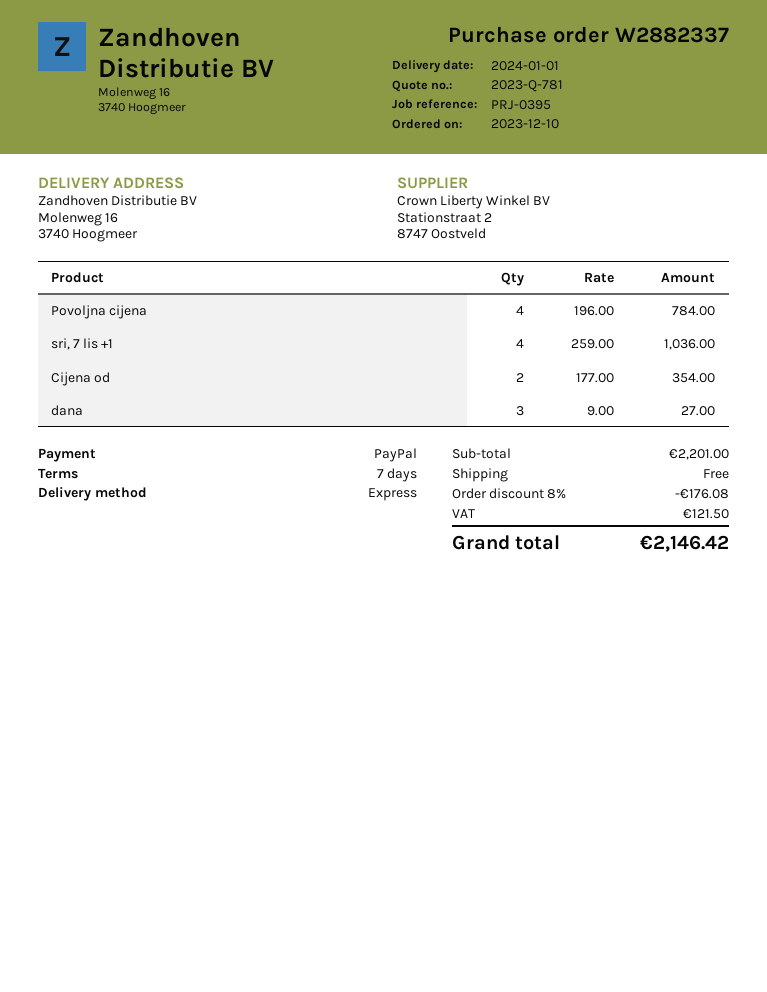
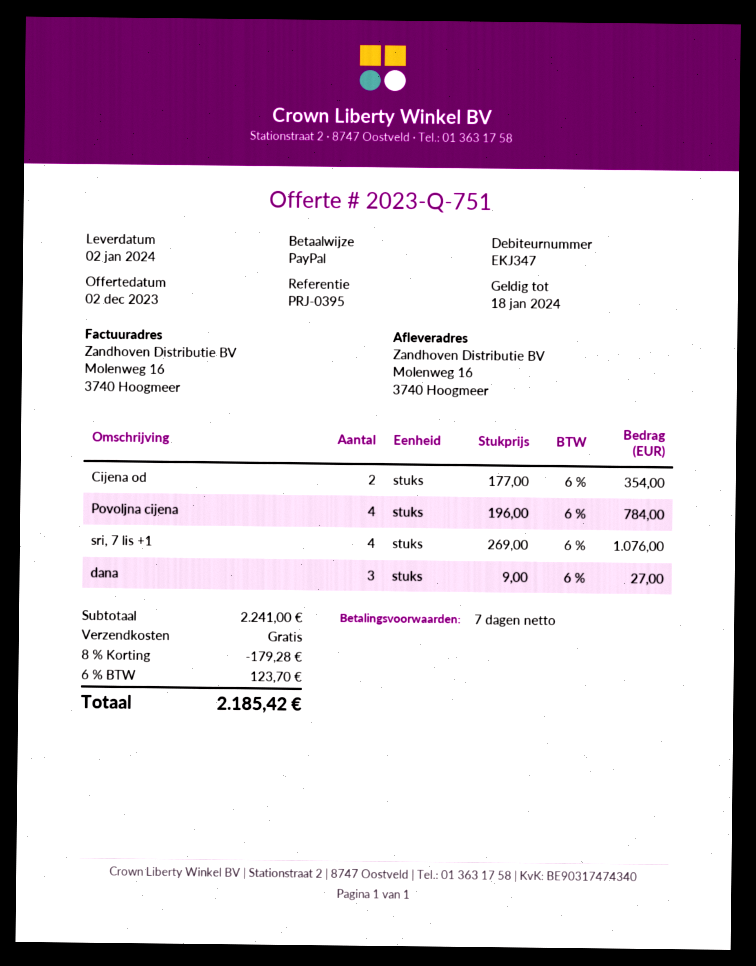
quote number: 2023-Q-781 -> 2023-Q-751
delivery date: 2024-01-01 -> 2024-01-02
sri, 7 lis +1: 4 x 259.00 = 1036.00 -> 4 x 269.00 = 1076.00
subtotal: 2201.00 -> 2241.00
discount: 8% = 176.08 -> 8% = 179.28
tax: 121.50 -> 123.70
total: 2146.42 -> 2185.42

